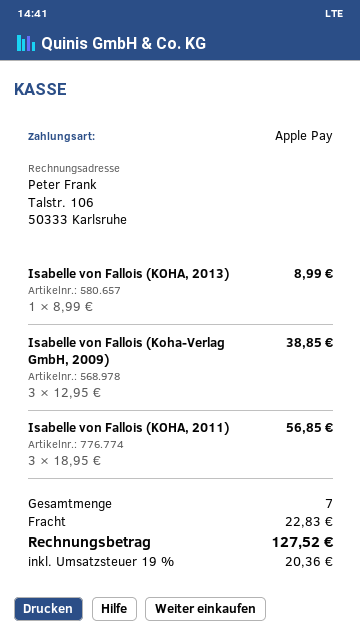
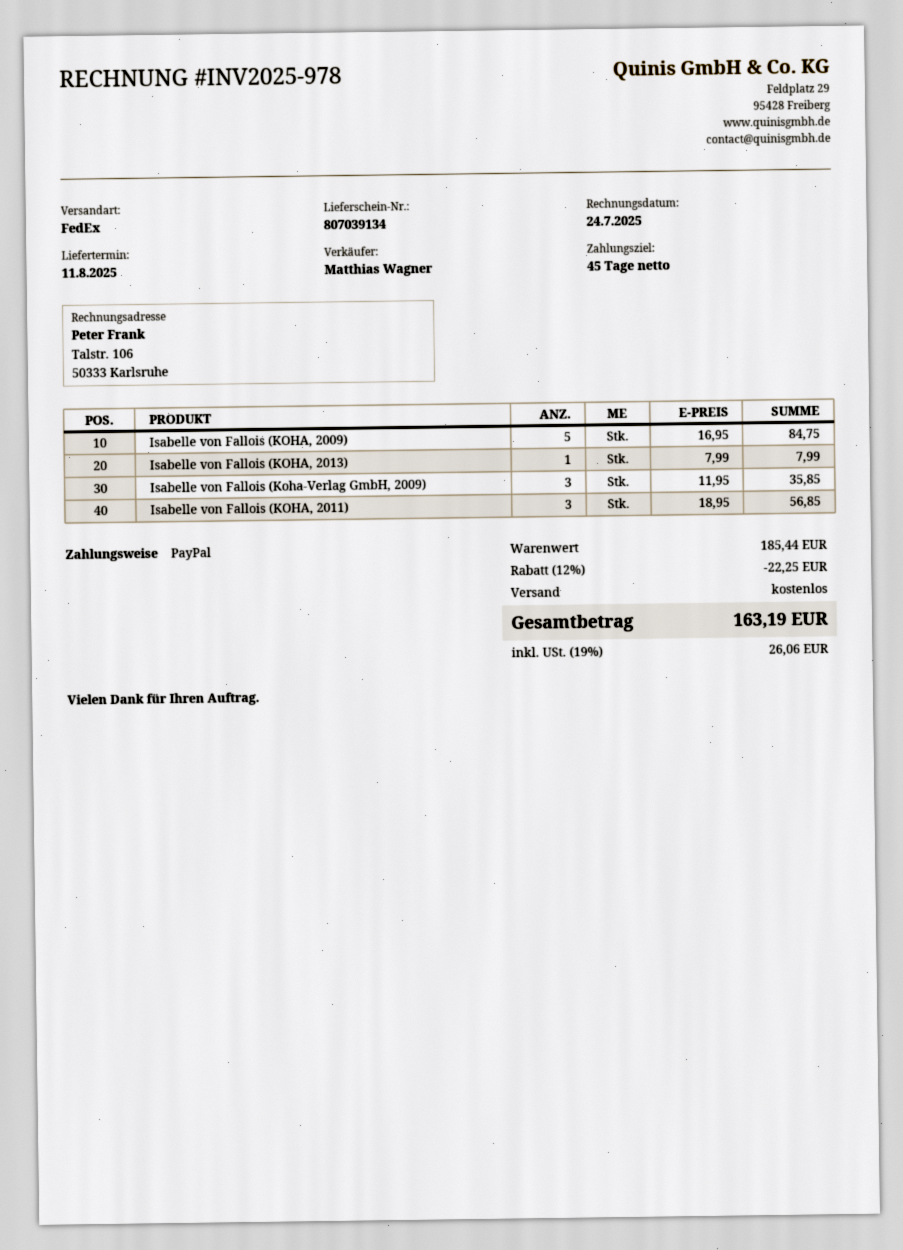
payment method: Apple Pay -> PayPal
Isabelle von Fallois (KOHA, 2013): 1 x 8.99 = 8.99 -> 1 x 7.99 = 7.99
Isabelle von Fallois (Koha-Verlag GmbH, 2009): 3 x 12.95 = 38.85 -> 3 x 11.95 = 35.85
Isabelle von Fallois (KOHA, 2009): none -> 5 x 16.95 = 84.75
discount: none -> 12% = 22.25
shipping: 22.83 -> 0.00
tax: 19% = 20.36 -> 19% = 26.06
total: 127.52 -> 163.19

